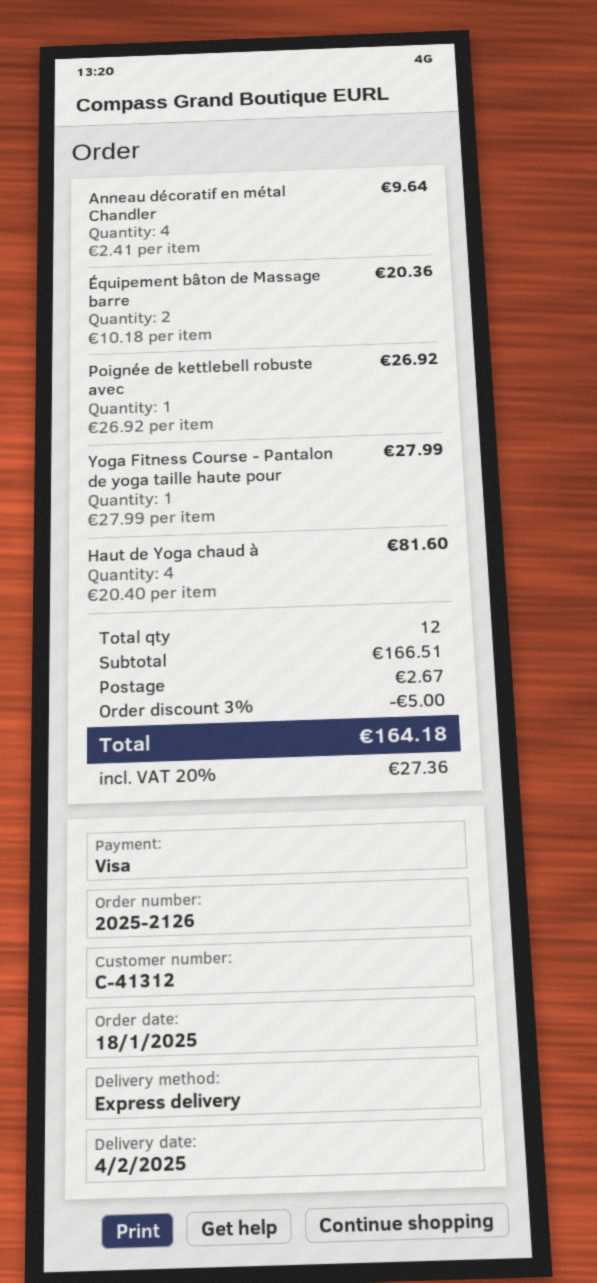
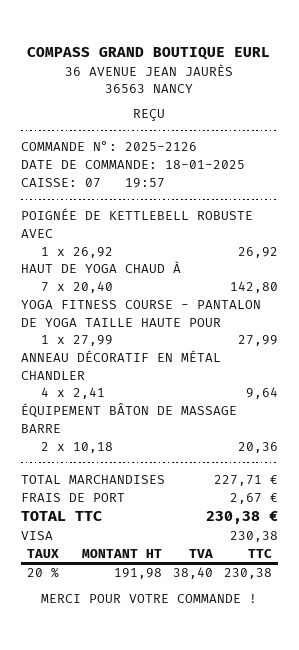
Haut de Yoga chaud à: 4 x 20.40 = 81.60 -> 7 x 20.40 = 142.80
subtotal: 166.51 -> 227.71
discount: 3% = 5.00 -> none
tax: 20% = 27.36 -> 20% = 38.40
total: 164.18 -> 230.38

